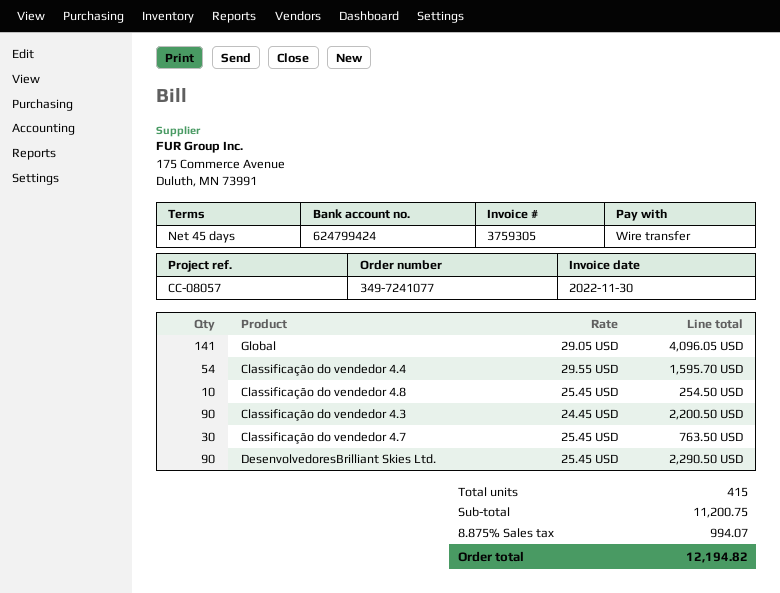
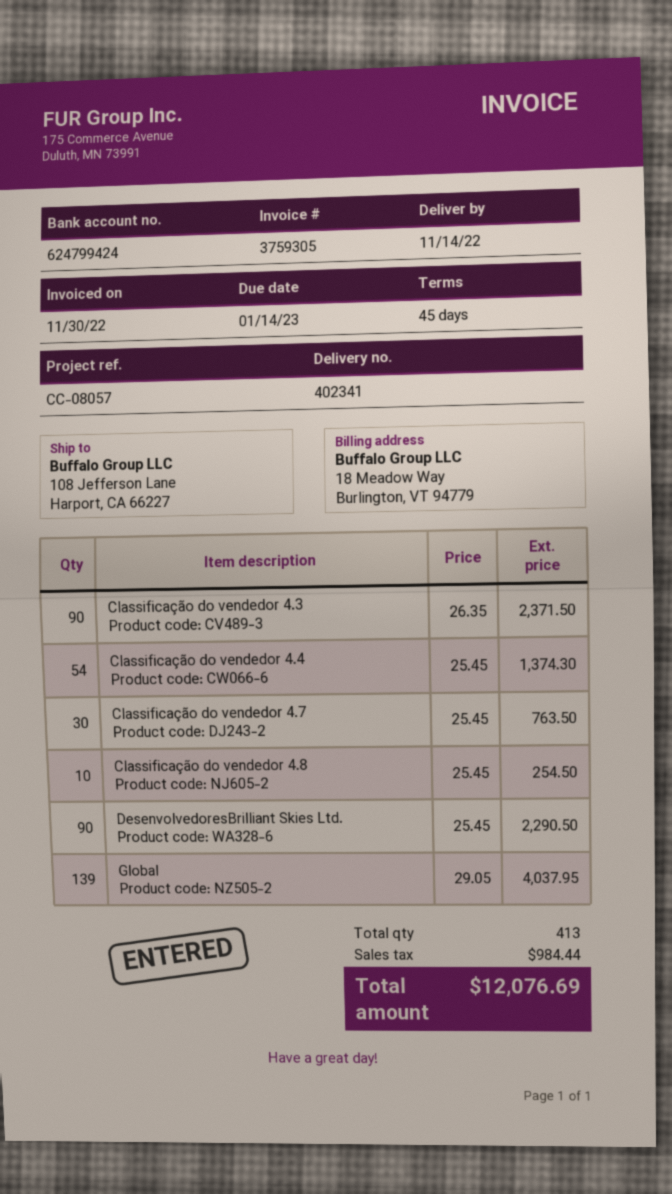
Global: 141 x 29.05 = 4096.05 -> 139 x 29.05 = 4037.95
Classificação do vendedor 4.4: 54 x 29.55 = 1595.70 -> 54 x 25.45 = 1374.30
Classificação do vendedor 4.3: 90 x 24.45 = 2200.50 -> 90 x 26.35 = 2371.50
total quantity: 415 -> 413
tax: 994.07 -> 984.44
total: 12194.82 -> 12076.69

